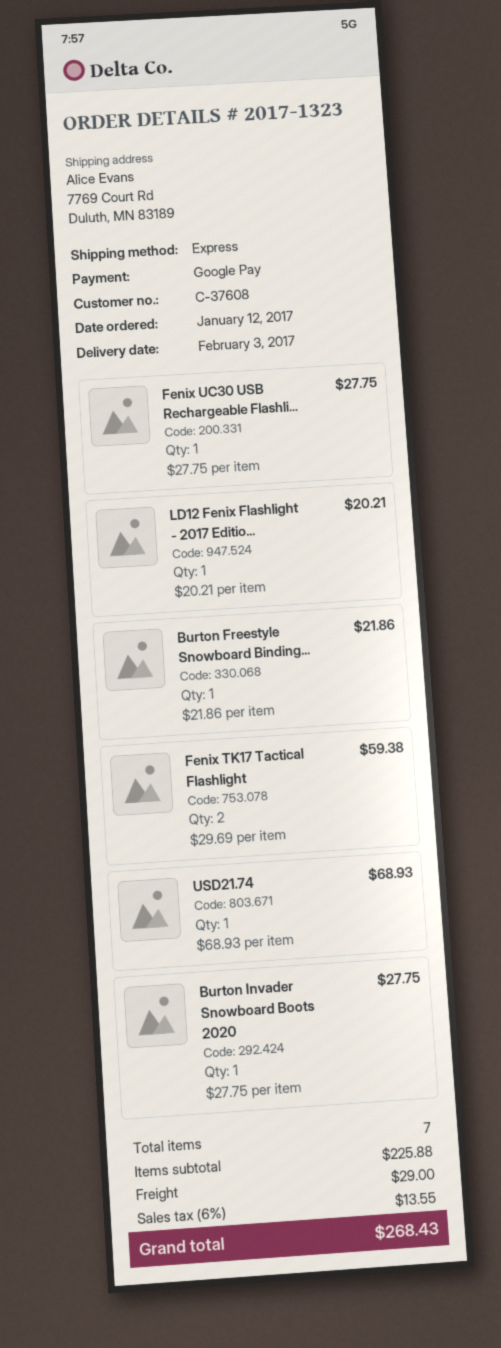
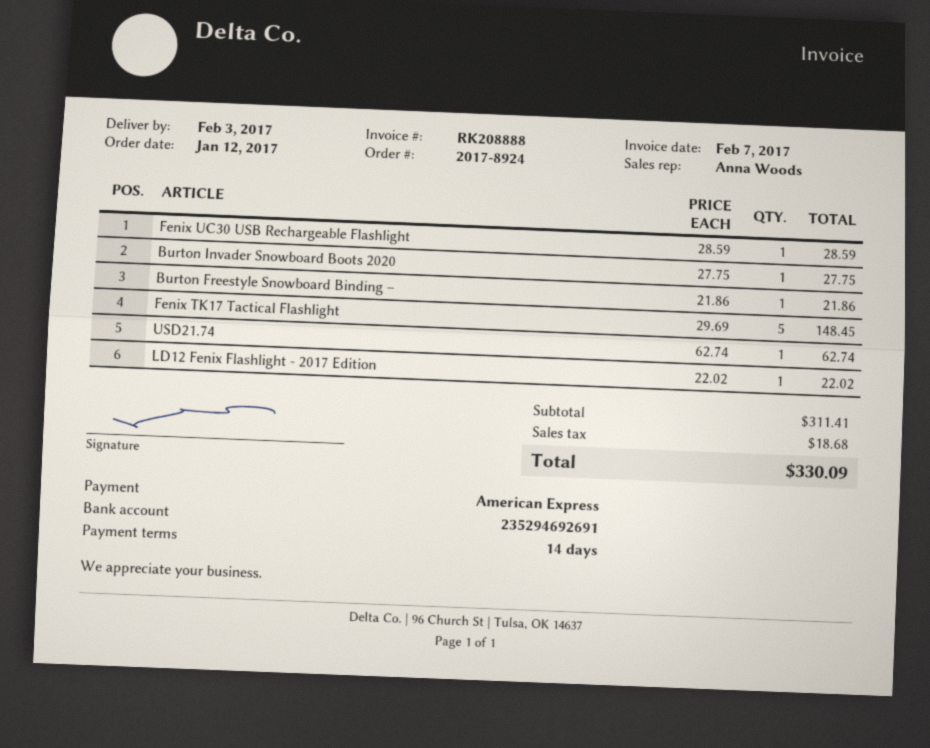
order number: 2017-1323 -> 2017-8924
payment method: Google Pay -> American Express
Fenix UC30 USB Rechargeable Flashli...: 1 x 27.75 = 27.75 -> 1 x 28.59 = 28.59
LD12 Fenix Flashlight - 2017 Editio...: 1 x 20.21 = 20.21 -> 1 x 22.02 = 22.02
Fenix TK17 Tactical Flashlight: 2 x 29.69 = 59.38 -> 5 x 29.69 = 148.45
USD21.74: 1 x 68.93 = 68.93 -> 1 x 62.74 = 62.74
subtotal: 225.88 -> 311.41
shipping: 29.00 -> none
tax: 13.55 -> 18.68
total: 268.43 -> 330.09

